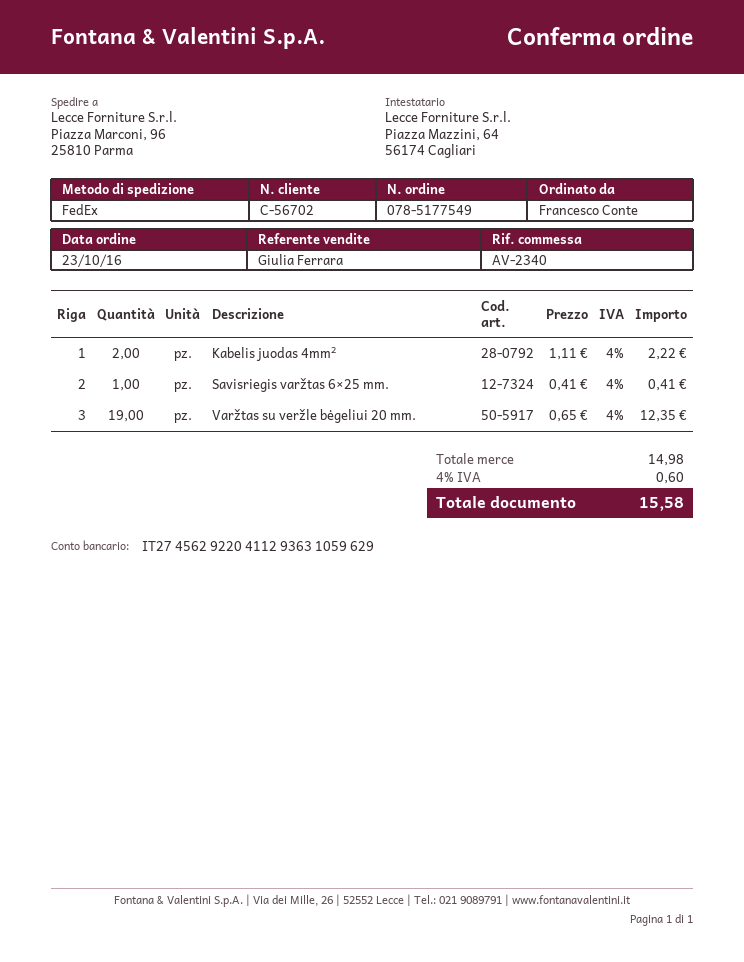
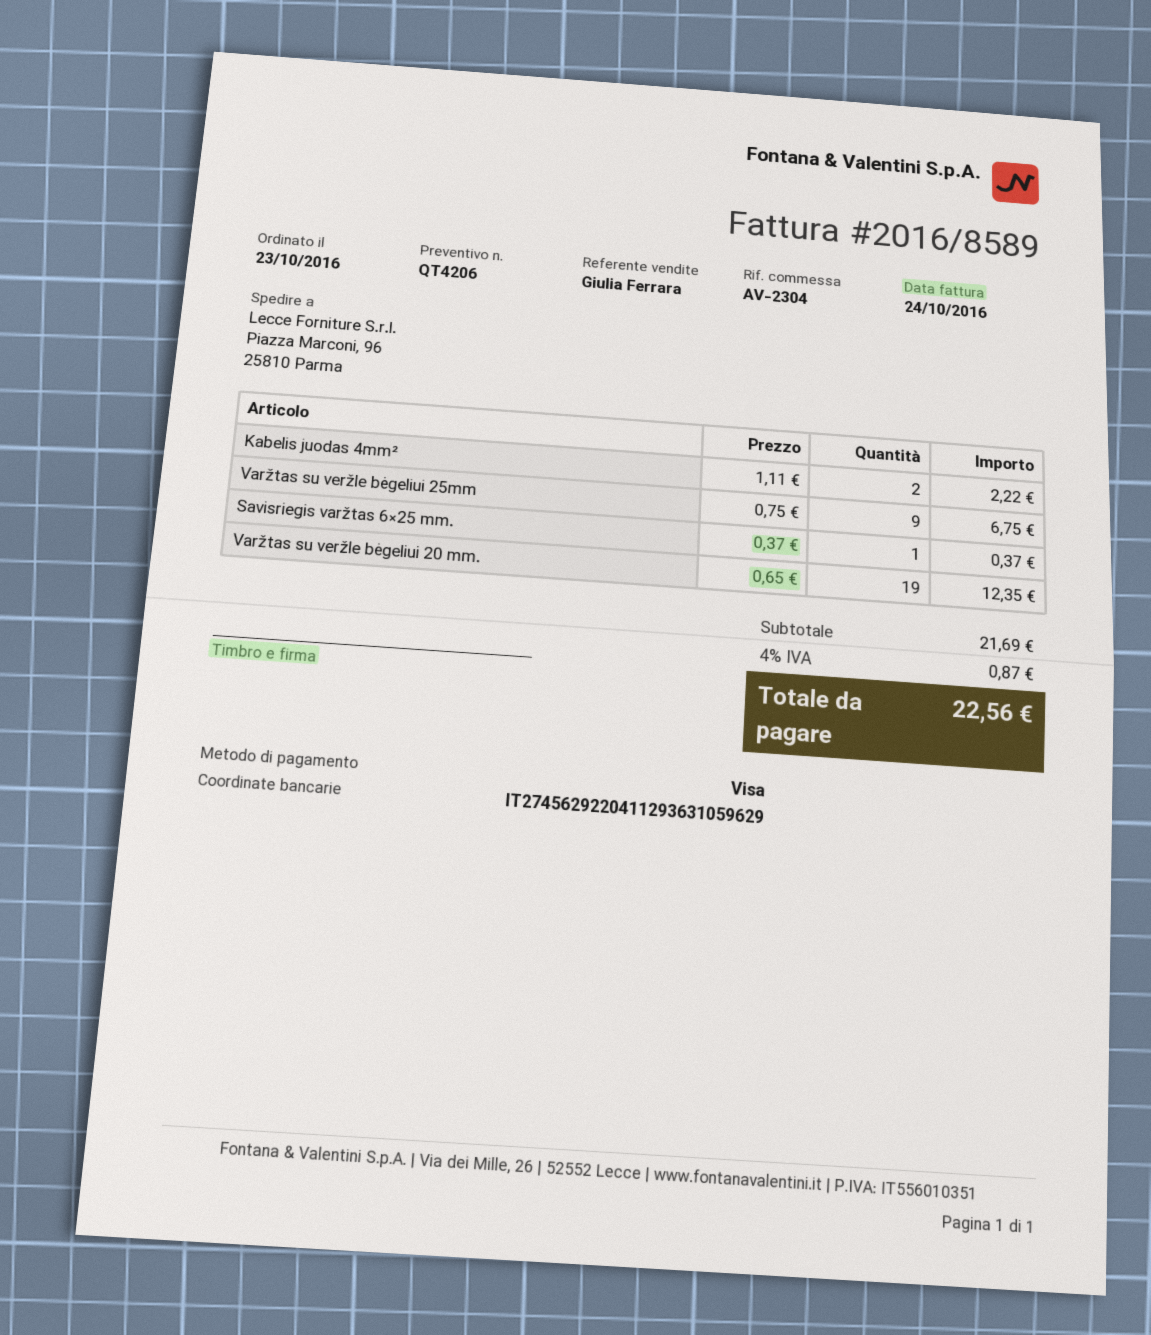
reference: AV-2340 -> AV-2304
Savisriegis varžtas 6×25 mm.: 1 x 0.41 = 0.41 -> 1 x 0.37 = 0.37
Varžtas su veržle bėgeliui 25mm: none -> 9 x 0.75 = 6.75
subtotal: 14.98 -> 21.69
tax: 4% = 0.60 -> 4% = 0.87
total: 15.58 -> 22.56

